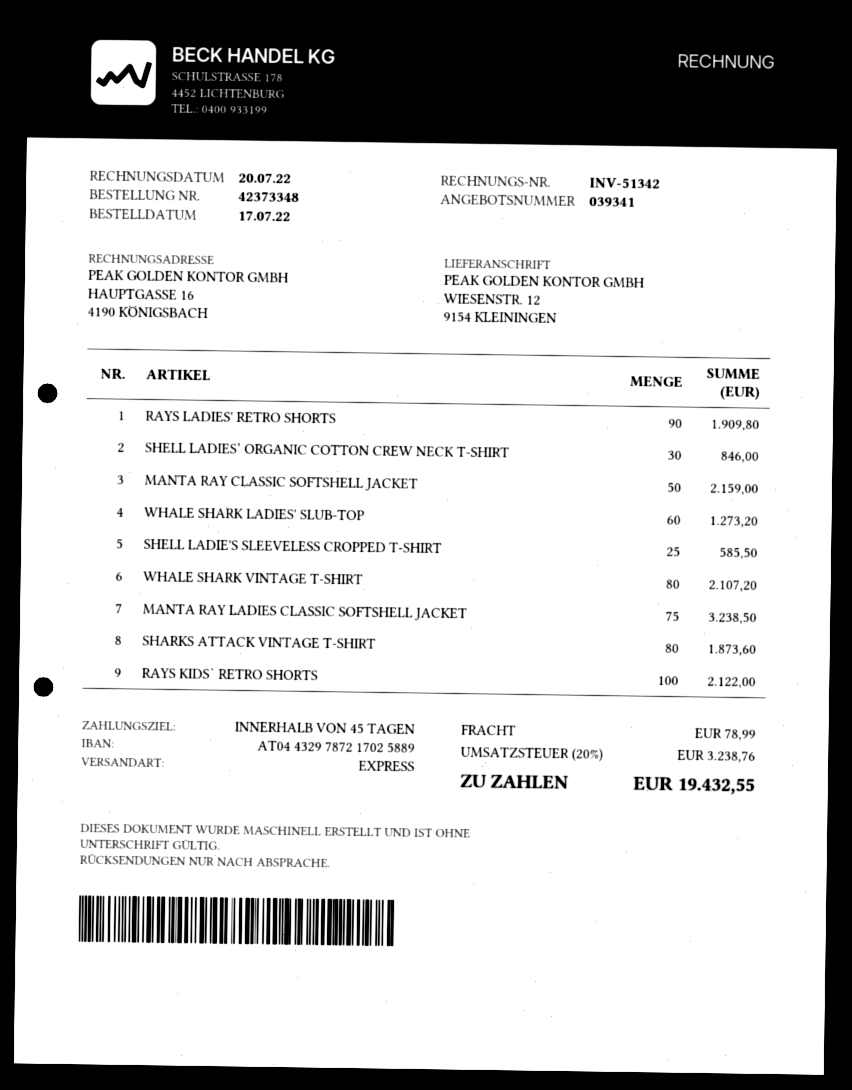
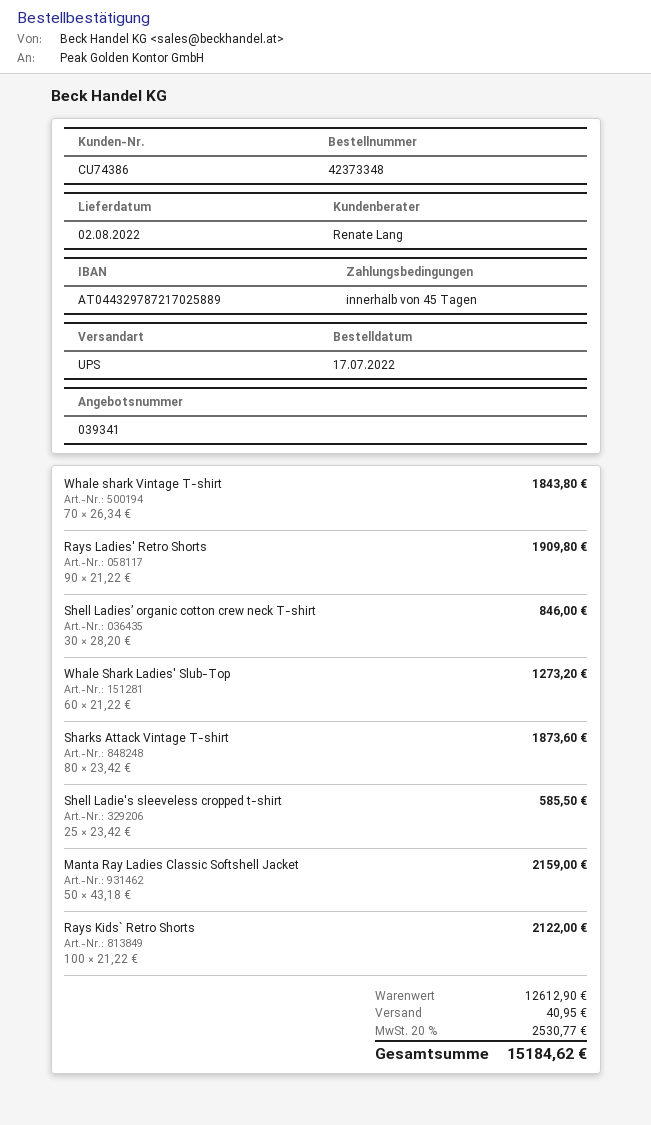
shipping method: express -> UPS
MANTA RAY CLASSIC SOFTSHELL JACKET: 50 for 2159.00 -> none
WHALE SHARK VINTAGE T-SHIRT: 80 for 2107.20 -> 70 for 1843.80
MANTA RAY LADIES CLASSIC SOFTSHELL JACKET: 75 for 3238.50 -> 50 for 2159.00
shipping: 78.99 -> 40.95
tax: 20% = 3238.76 -> 20% = 2530.77
total: 19432.55 -> 15184.62

